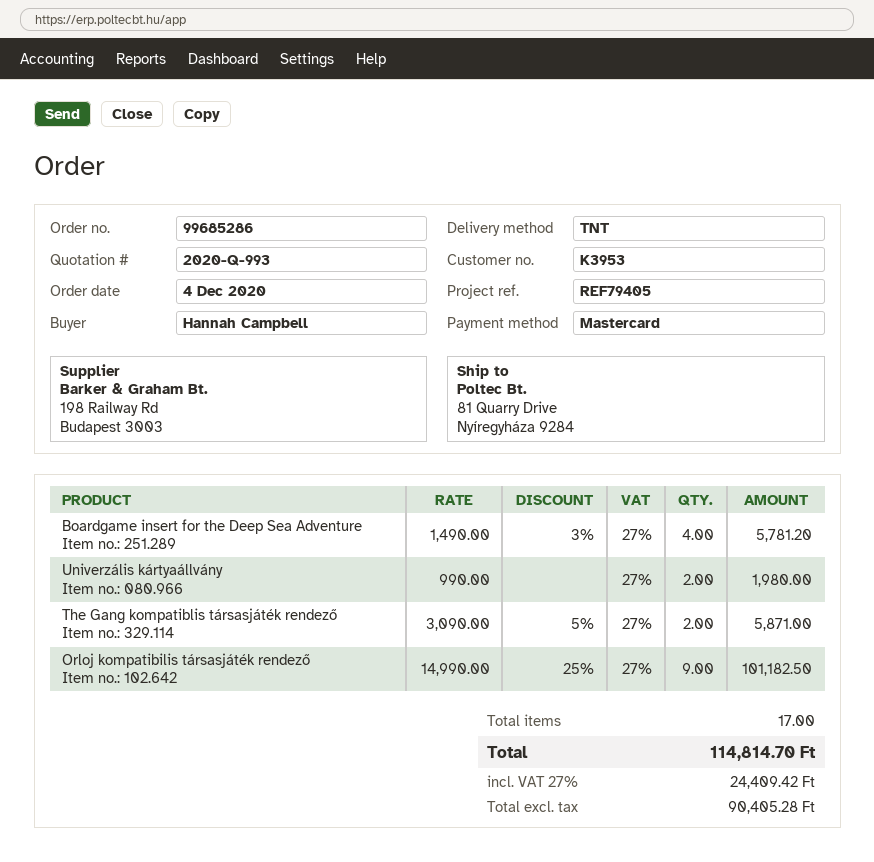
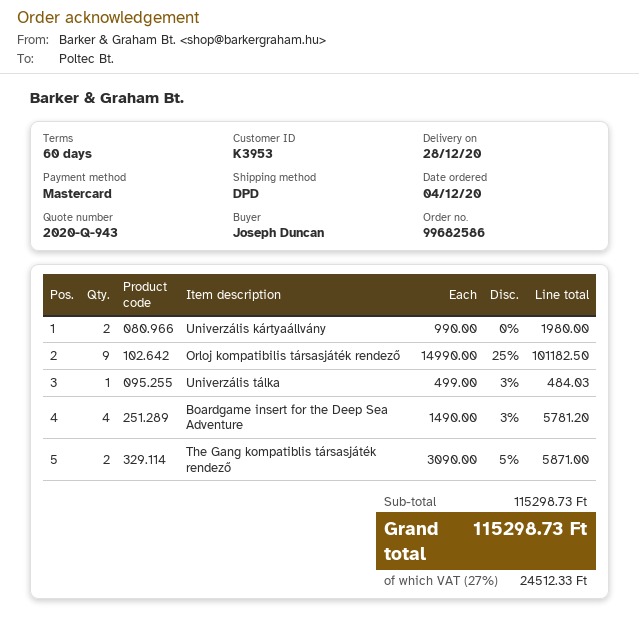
quote number: 2020-Q-993 -> 2020-Q-943
order number: 99685286 -> 99682586
ordered by: Hannah Campbell -> Joseph Duncan
shipping method: TNT -> DPD
Univerzális tálka: none -> 1 x 499.00 - 3% = 484.03
tax: 27% = 24409.42 -> 27% = 24512.33
total: 114814.70 -> 115298.73

